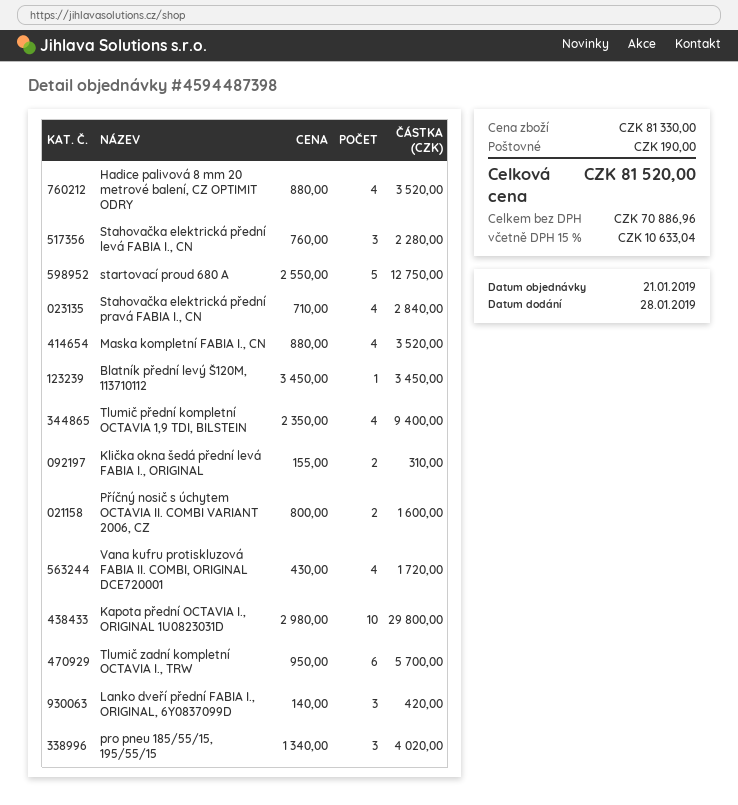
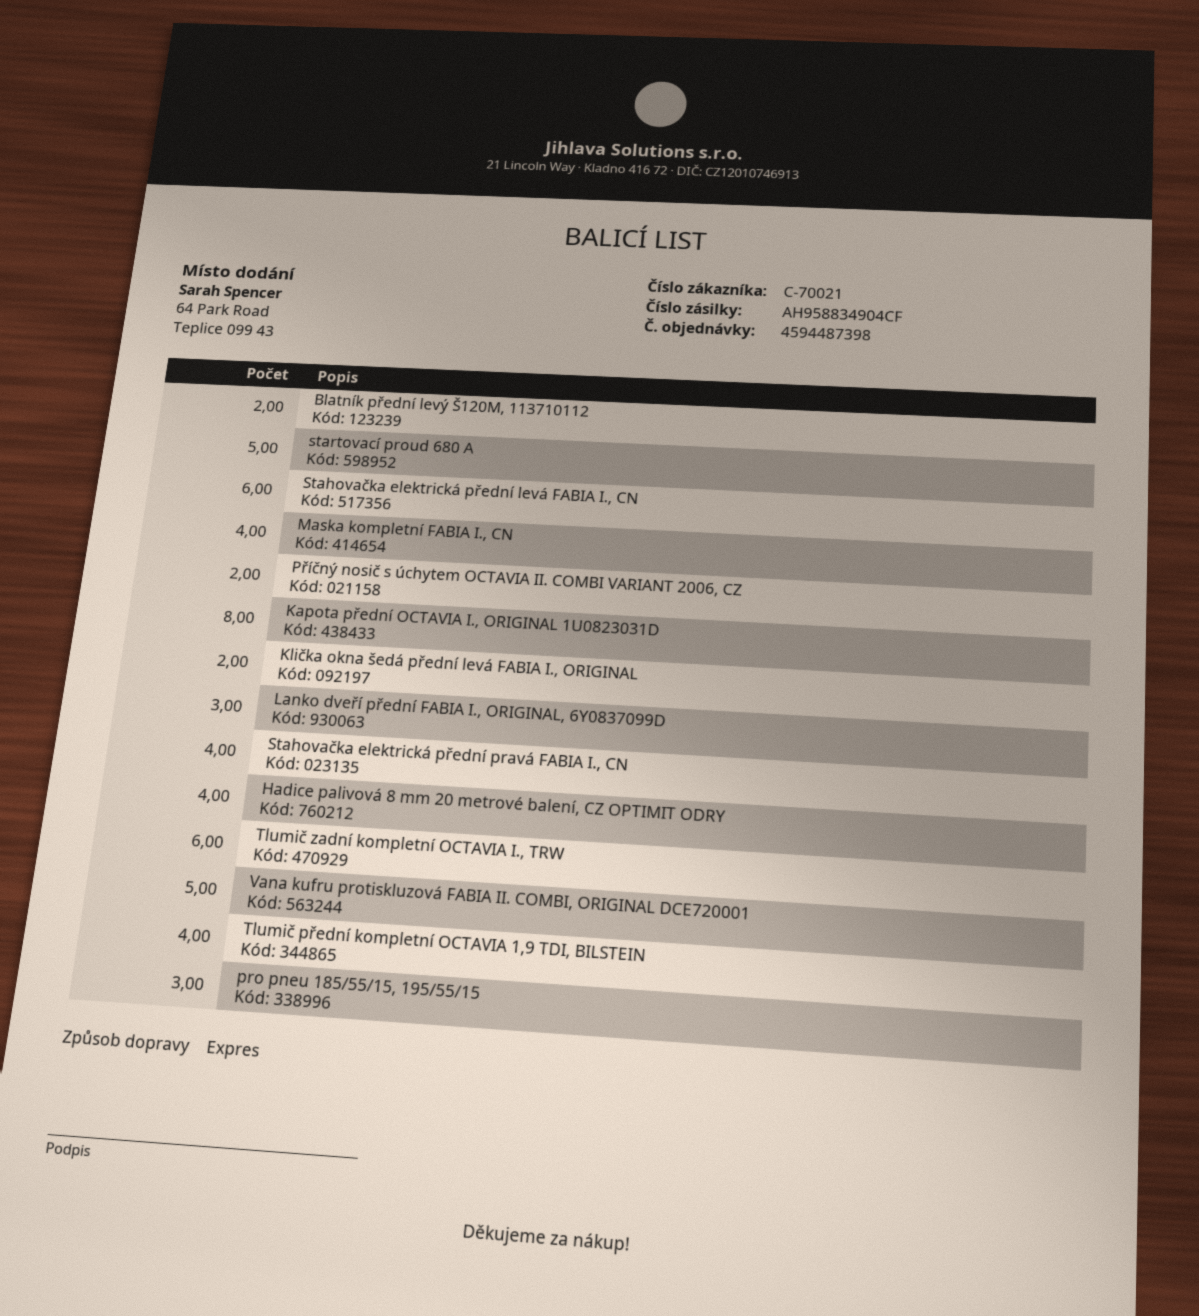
Stahovačka elektrická přední levá FABIA I., CN: 3 -> 6
Blatník přední levý Š120M, 113710112: 1 -> 2
Vana kufru protiskluzová FABIA II. COMBI, ORIGINAL DCE720001: 4 -> 5
Kapota přední OCTAVIA I., ORIGINAL 1U0823031D: 10 -> 8

